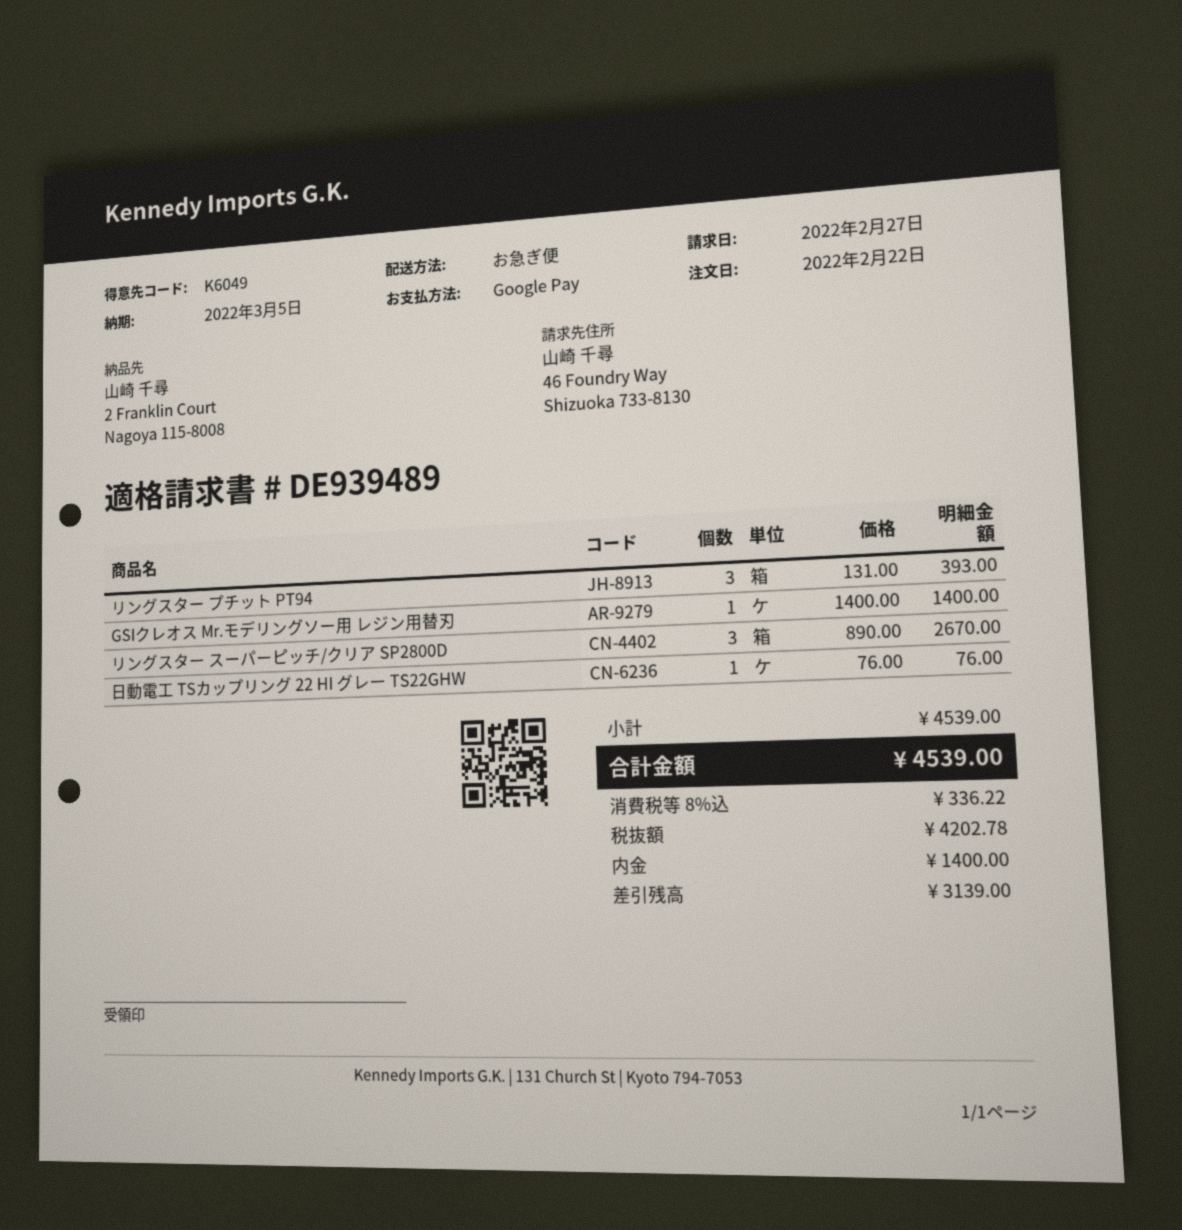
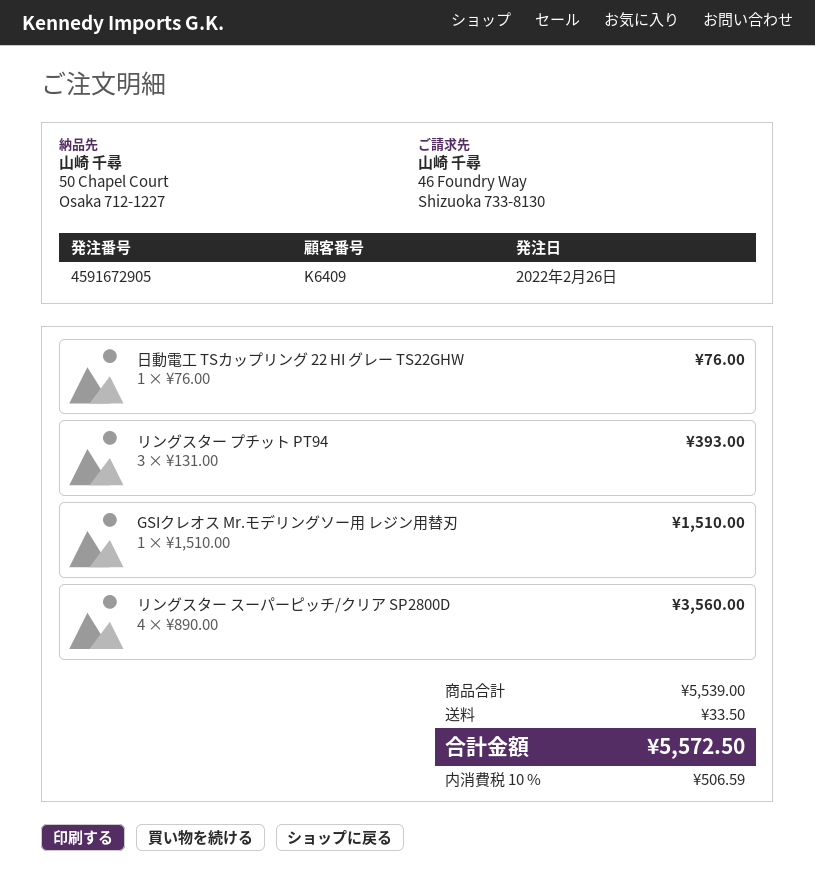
order date: 2022-02-22 -> 2022-02-26
customer number: K6049 -> K6409
ship to: 2 Franklin Court, Nagoya 115-8008 -> 50 Chapel Court, Osaka 712-1227
GSIクレオス Mr.モデリングソー用 レジン用替刃: 1 x 1400.00 = 1400.00 -> 1 x 1510.00 = 1510.00
リングスター スーパーピッチ/クリア SP2800D: 3 x 890.00 = 2670.00 -> 4 x 890.00 = 3560.00
subtotal: 4539.00 -> 5539.00
shipping: none -> 33.50
tax: 8% = 336.22 -> 10% = 506.59
total: 4539.00 -> 5572.50

